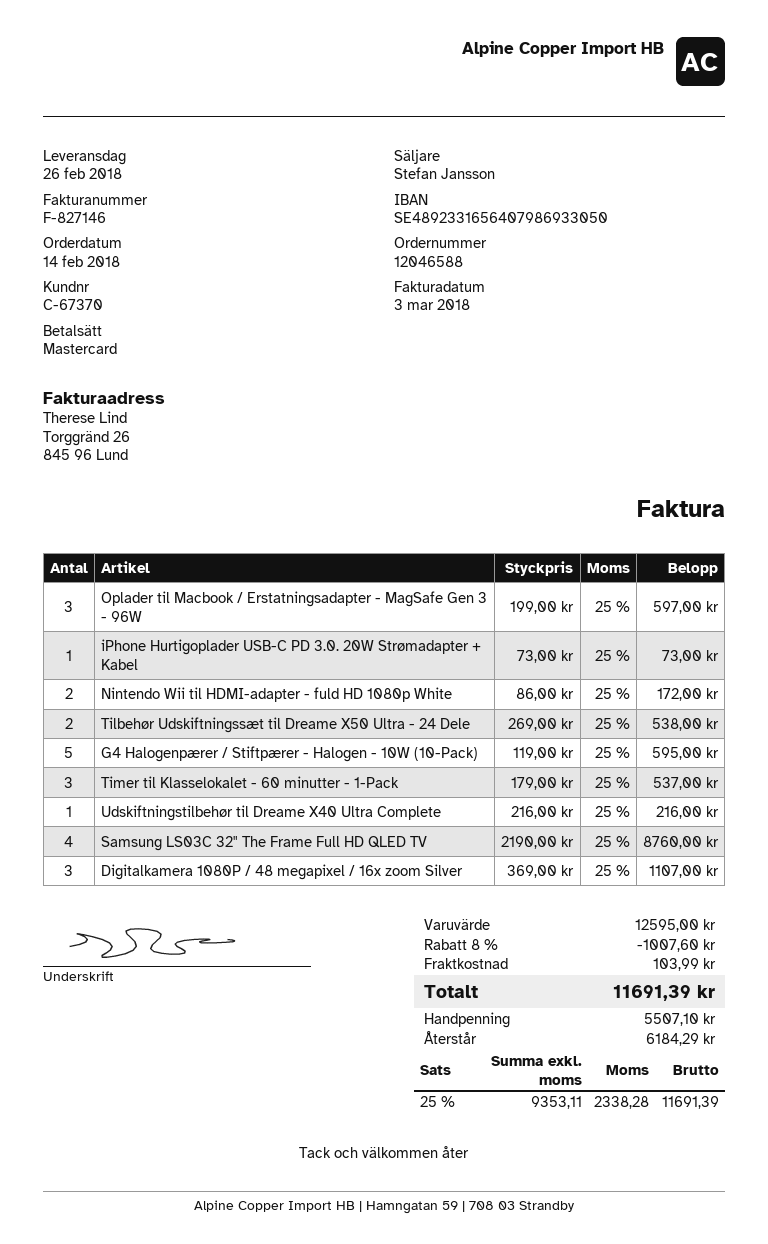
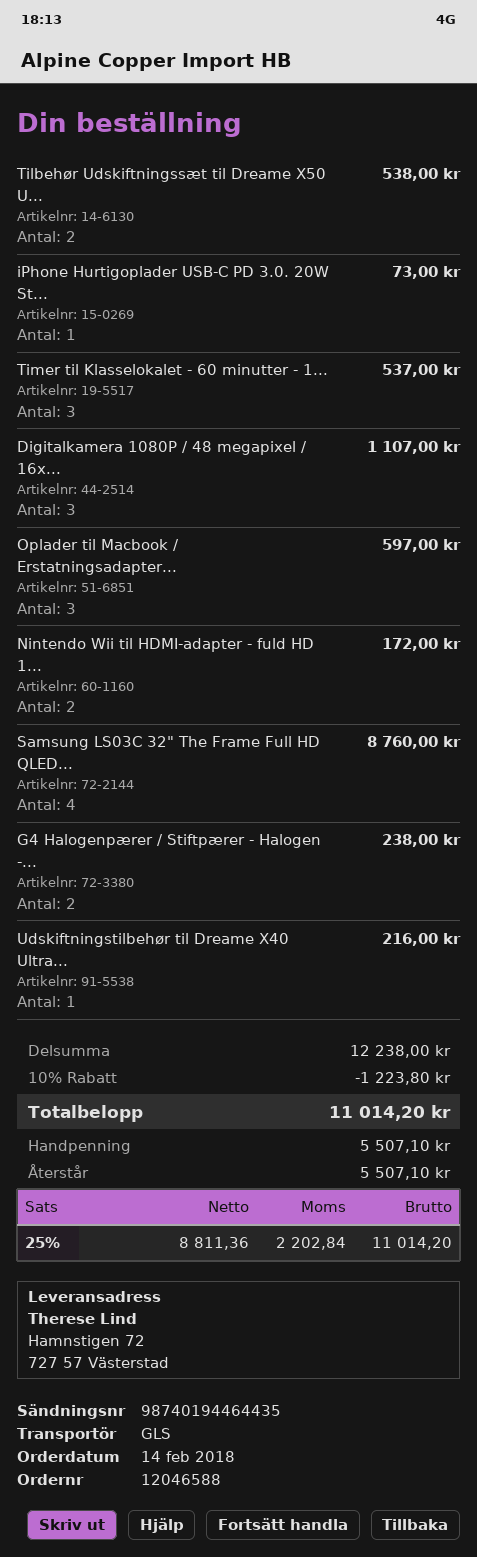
G4 Halogenpærer / Stiftpærer - Halogen - 10W (10-Pack): 5 for 595.00 -> 2 for 238.00
subtotal: 12595.00 -> 12238.00
discount: 8% = 1007.60 -> 10% = 1223.80
shipping: 103.99 -> none
net: 9353.11 -> 8811.36
tax: 25% = 2338.28 -> 25% = 2202.84
total: 11691.39 -> 11014.20
balance: 6184.29 -> 5507.10

